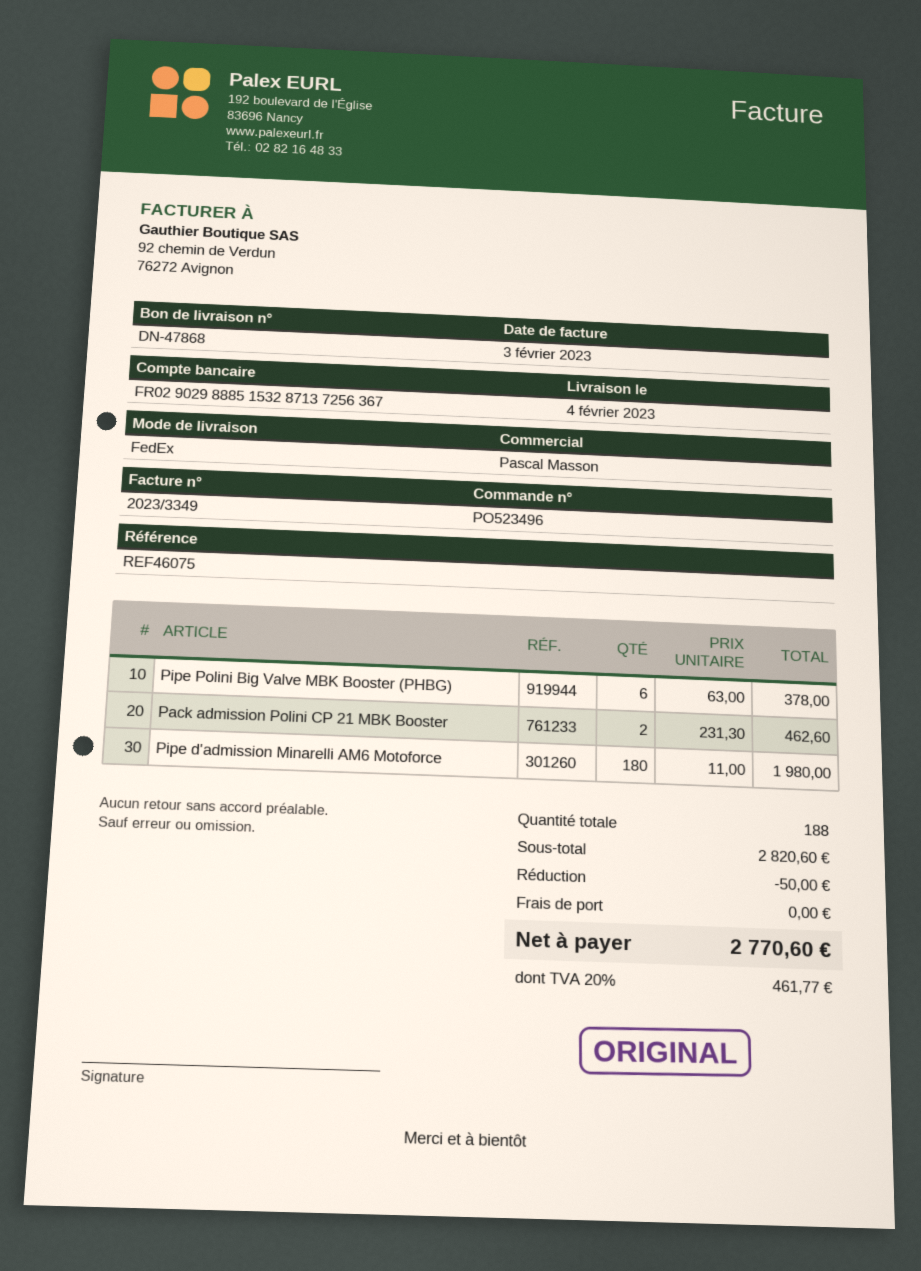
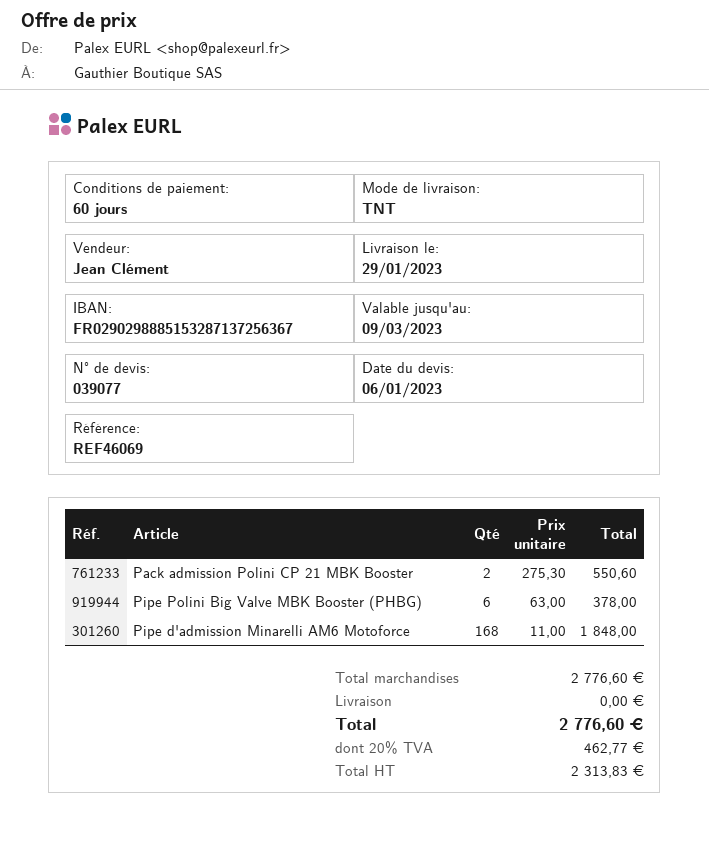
delivery date: 2023-02-04 -> 2023-01-29
reference: REF46075 -> REF46069
sales rep: Pascal Masson -> Jean Clément
shipping method: FedEx -> TNT
Pack admission Polini CP 21 MBK Booster: 2 x 231.30 = 462.60 -> 2 x 275.30 = 550.60
Pipe d'admission Minarelli AM6 Motoforce: 180 x 11.00 = 1980.00 -> 168 x 11.00 = 1848.00
subtotal: 2820.60 -> 2776.60
discount: 50.00 -> none
tax: 20% = 461.77 -> 20% = 462.77
total: 2770.60 -> 2776.60

